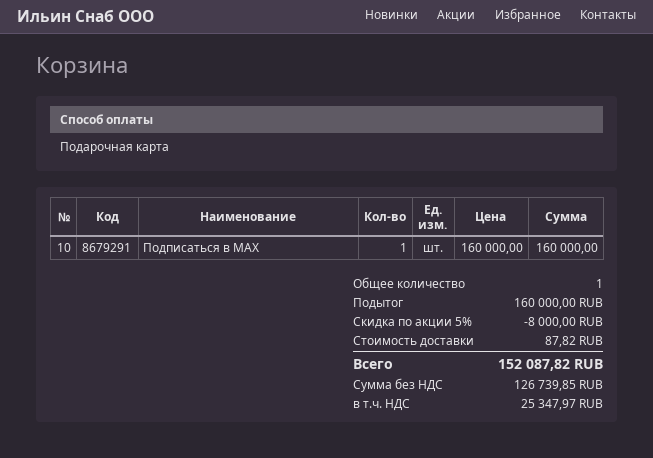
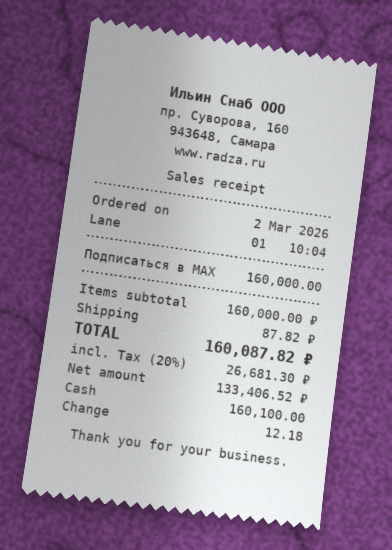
payment method: gift card -> cash
discount: 5% = 8000.00 -> none
net: 126739.85 -> 133406.52
tax: 25347.97 -> 26681.30
total: 152087.82 -> 160087.82

